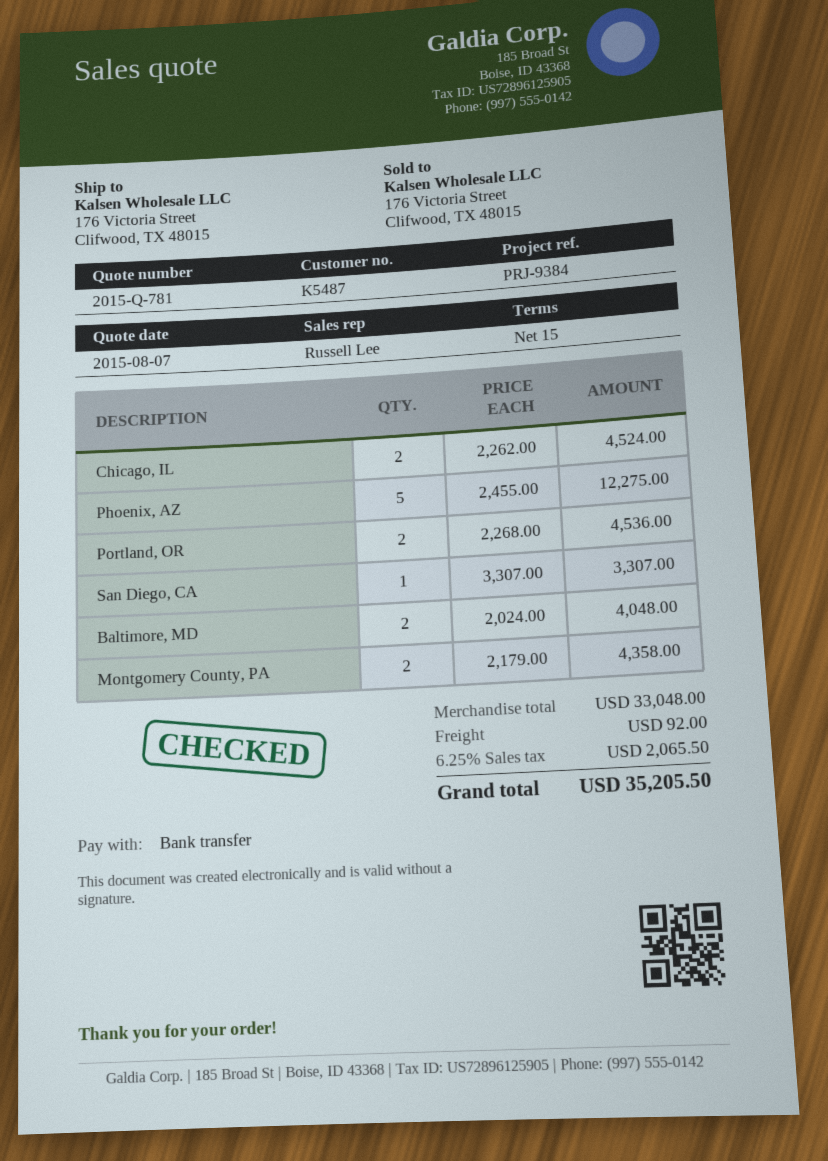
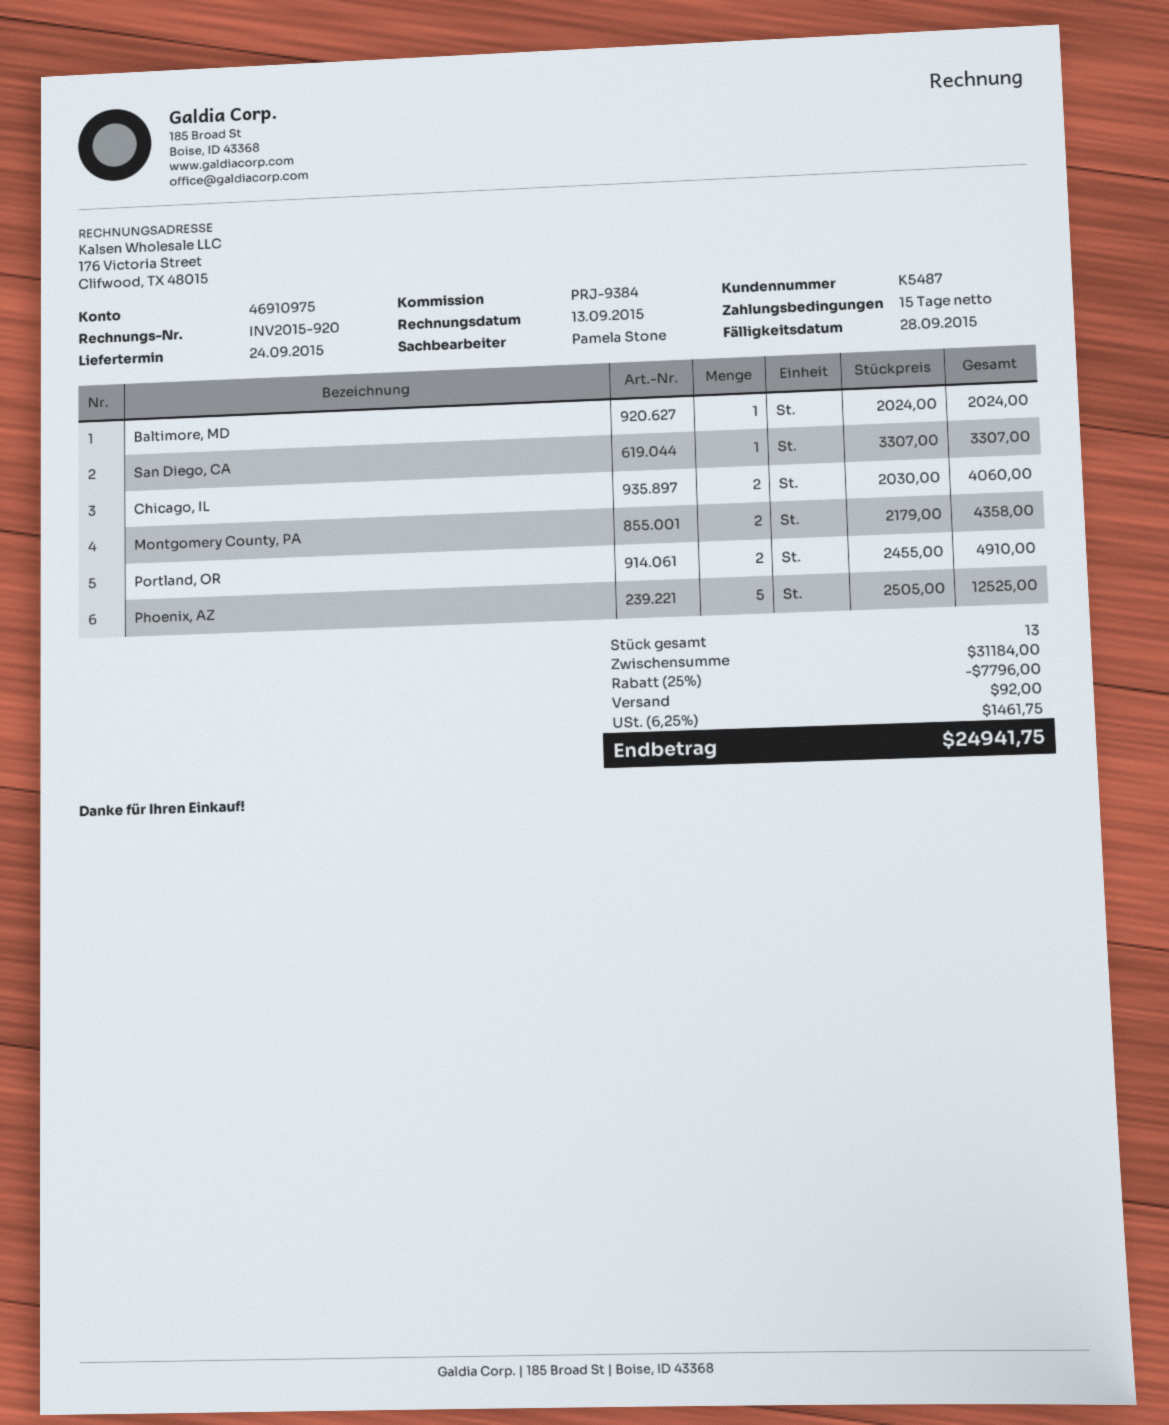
sales rep: Russell Lee -> Pamela Stone
Chicago, IL: 2 x 2262.00 = 4524.00 -> 2 x 2030.00 = 4060.00
Phoenix, AZ: 5 x 2455.00 = 12275.00 -> 5 x 2505.00 = 12525.00
Portland, OR: 2 x 2268.00 = 4536.00 -> 2 x 2455.00 = 4910.00
Baltimore, MD: 2 x 2024.00 = 4048.00 -> 1 x 2024.00 = 2024.00
subtotal: 33048.00 -> 31184.00
discount: none -> 25% = 7796.00
tax: 6.25% = 2065.50 -> 6.25% = 1461.75
total: 35205.50 -> 24941.75

